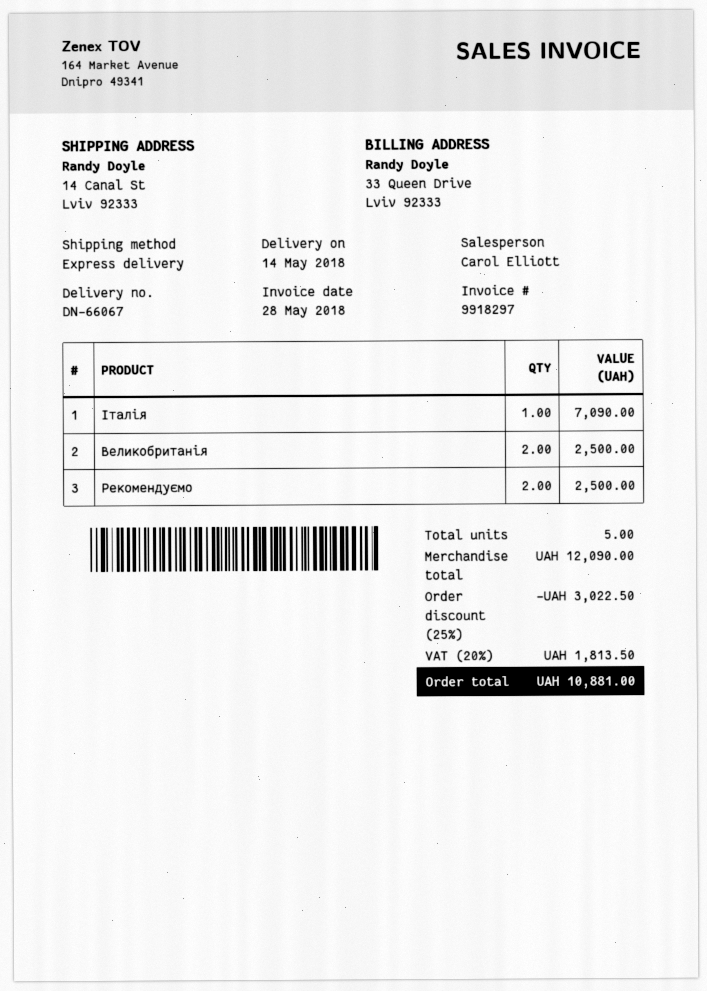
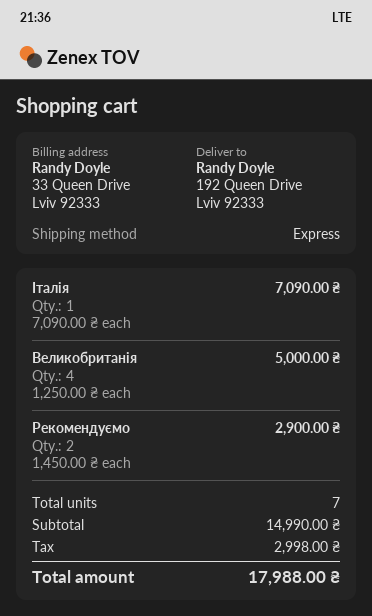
ship to: 14 Canal St, Lviv 92333 -> 192 Queen Drive, Lviv 92333
Великобританія: 2 for 2500.00 -> 4 for 5000.00
Рекомендуємо: 2 for 2500.00 -> 2 for 2900.00
total quantity: 5 -> 7
subtotal: 12090.00 -> 14990.00
discount: 25% = 3022.50 -> none
tax: 1813.50 -> 2998.00
total: 10881.00 -> 17988.00

